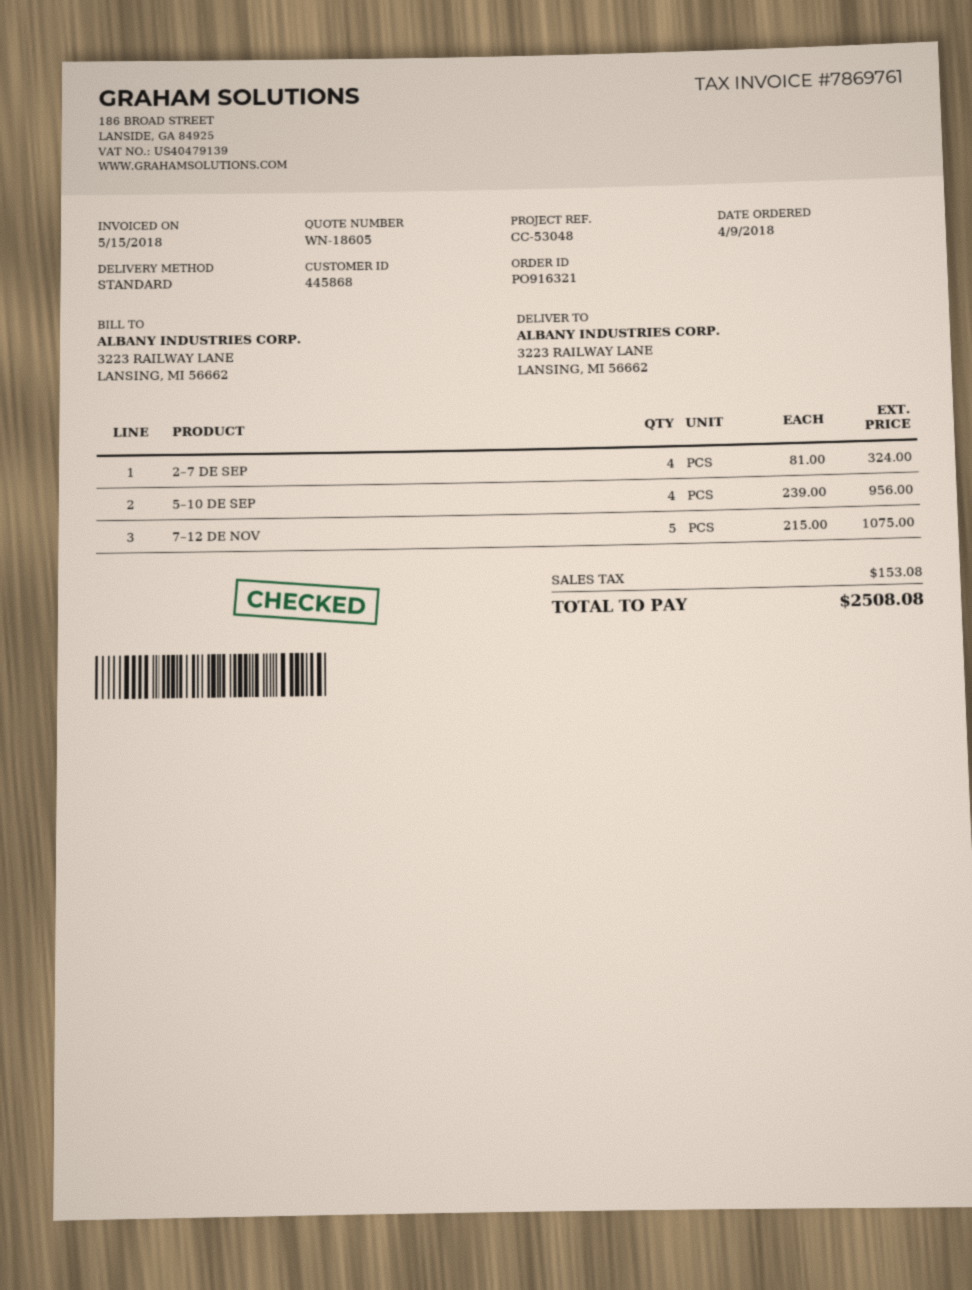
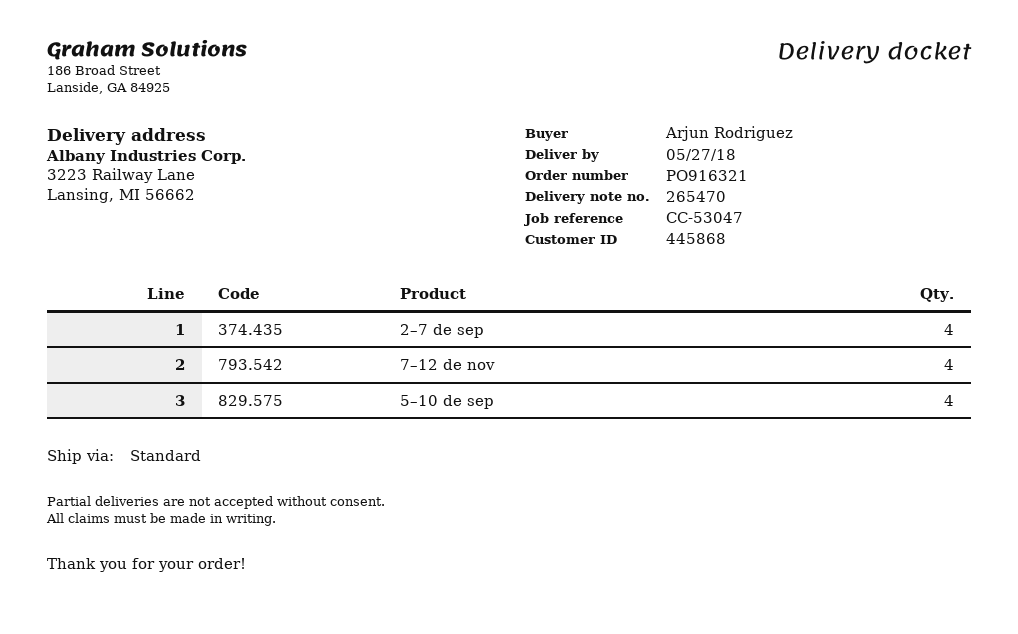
reference: CC-53048 -> CC-53047
7–12 DE NOV: 5 -> 4

